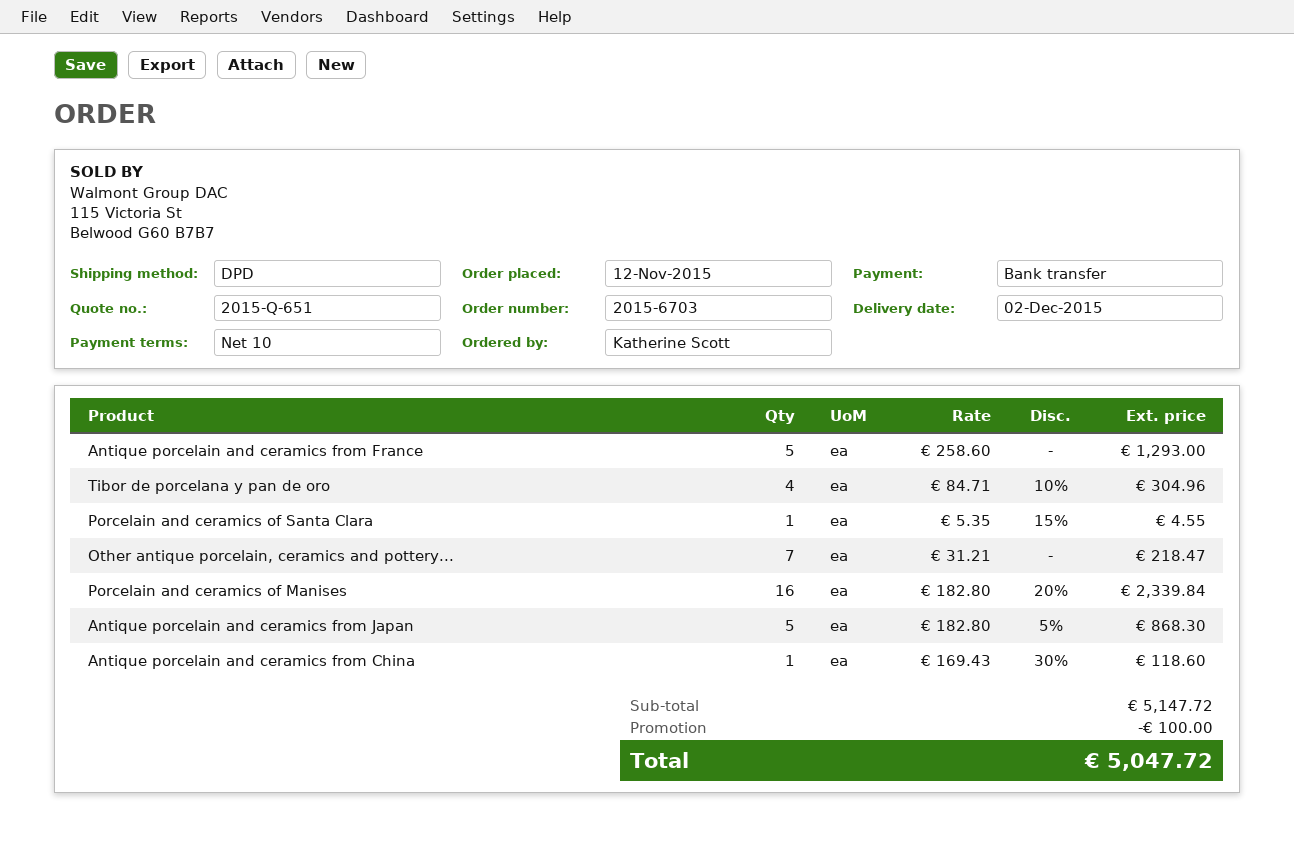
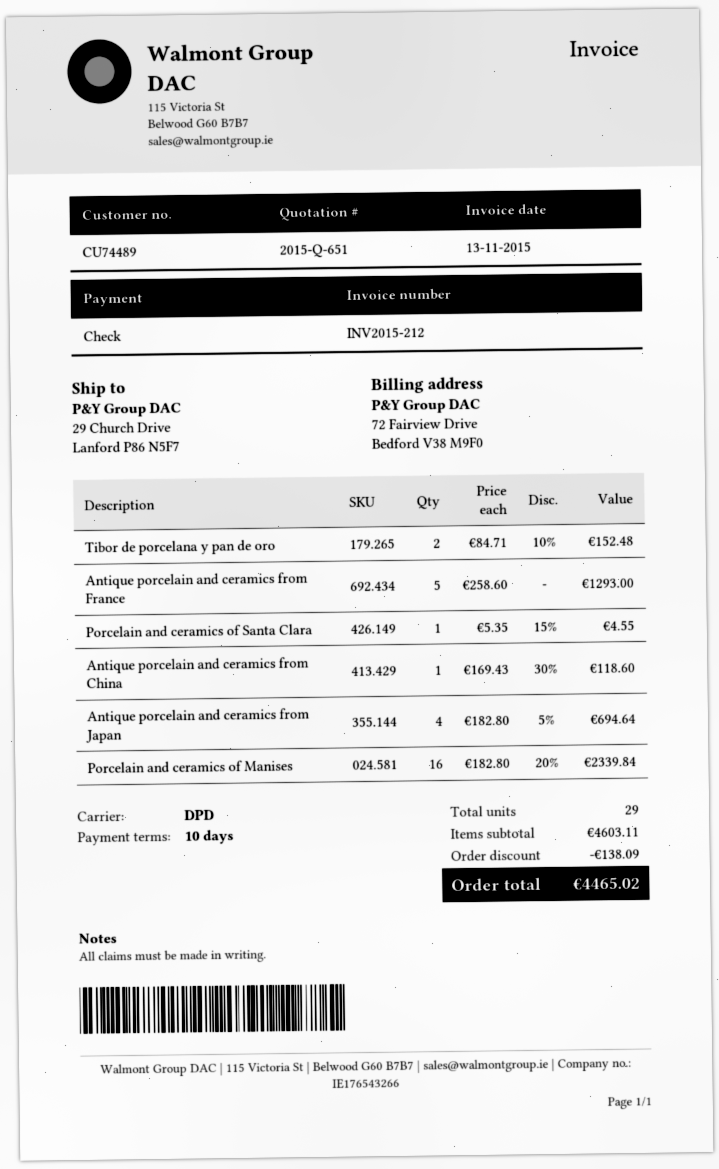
payment method: bank transfer -> cheque
Tibor de porcelana y pan de oro: 4 x 84.71 - 10% = 304.96 -> 2 x 84.71 - 10% = 152.48
Other antique porcelain, ceramics and pottery...: 7 x 31.21 = 218.47 -> none
Antique porcelain and ceramics from Japan: 5 x 182.80 - 5% = 868.30 -> 4 x 182.80 - 5% = 694.64
subtotal: 5147.72 -> 4603.11
discount: 100.00 -> 138.09
total: 5047.72 -> 4465.02

